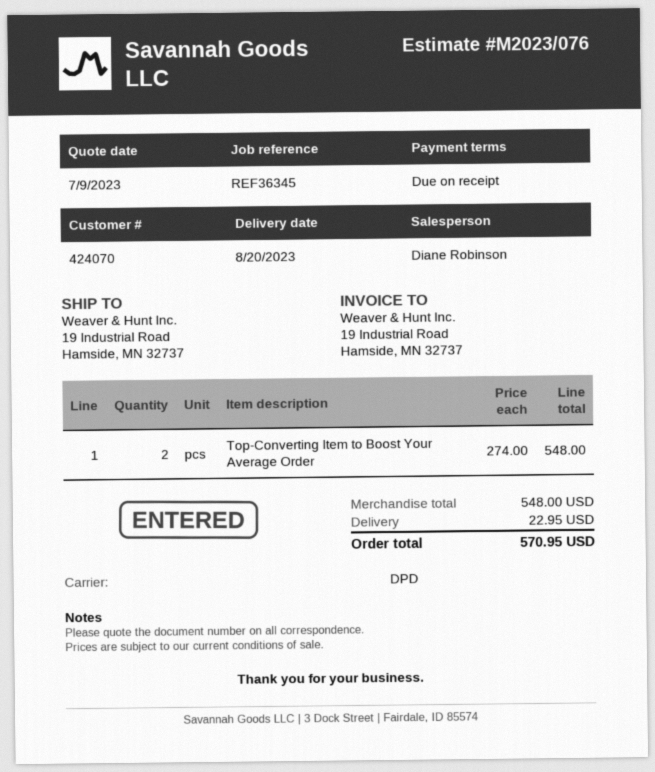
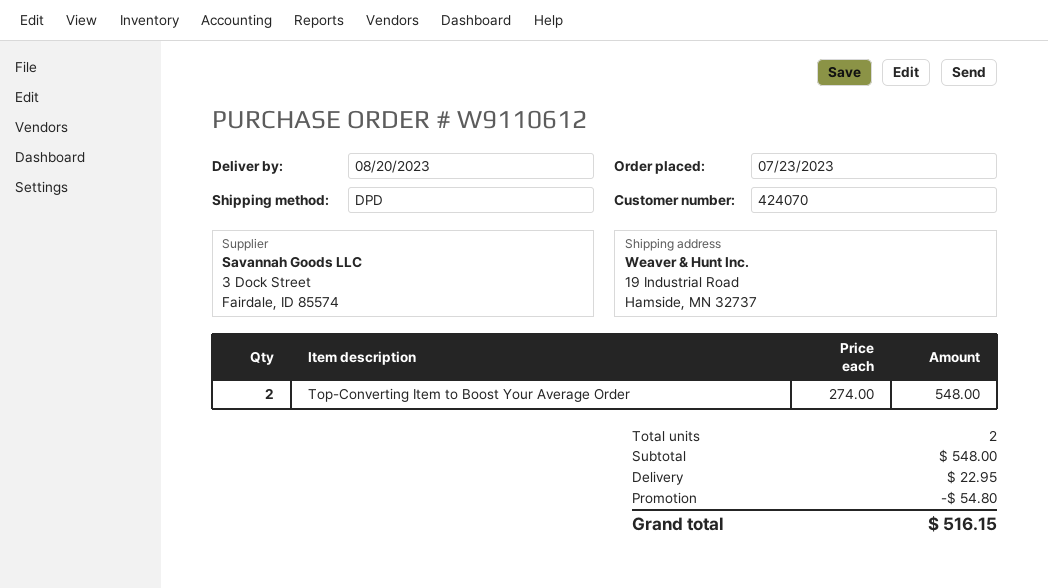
discount: none -> 54.80
total: 570.95 -> 516.15

